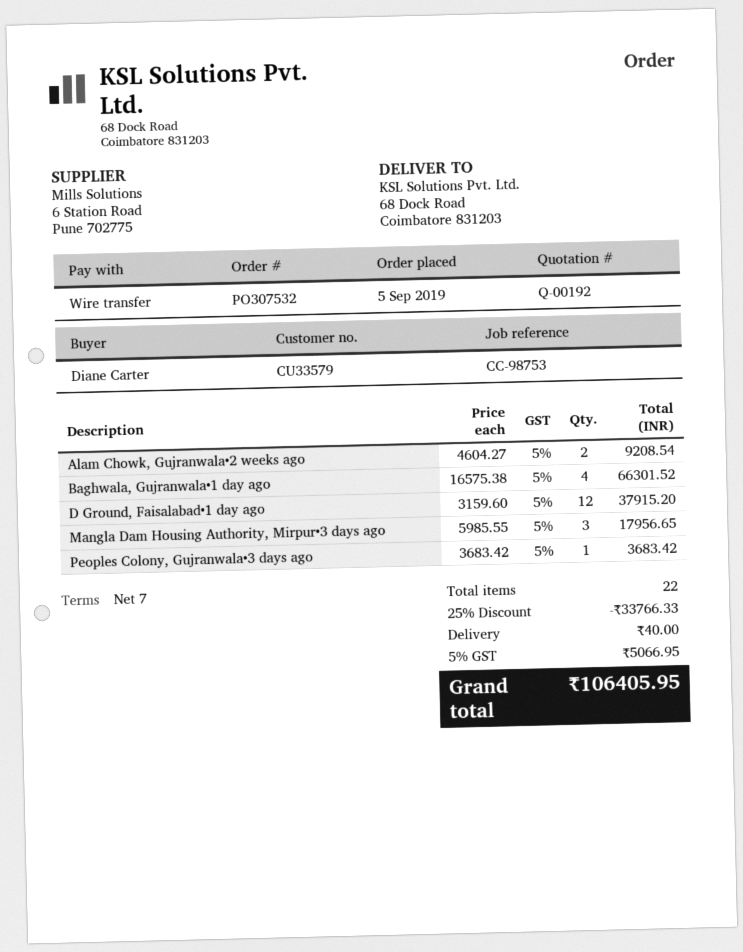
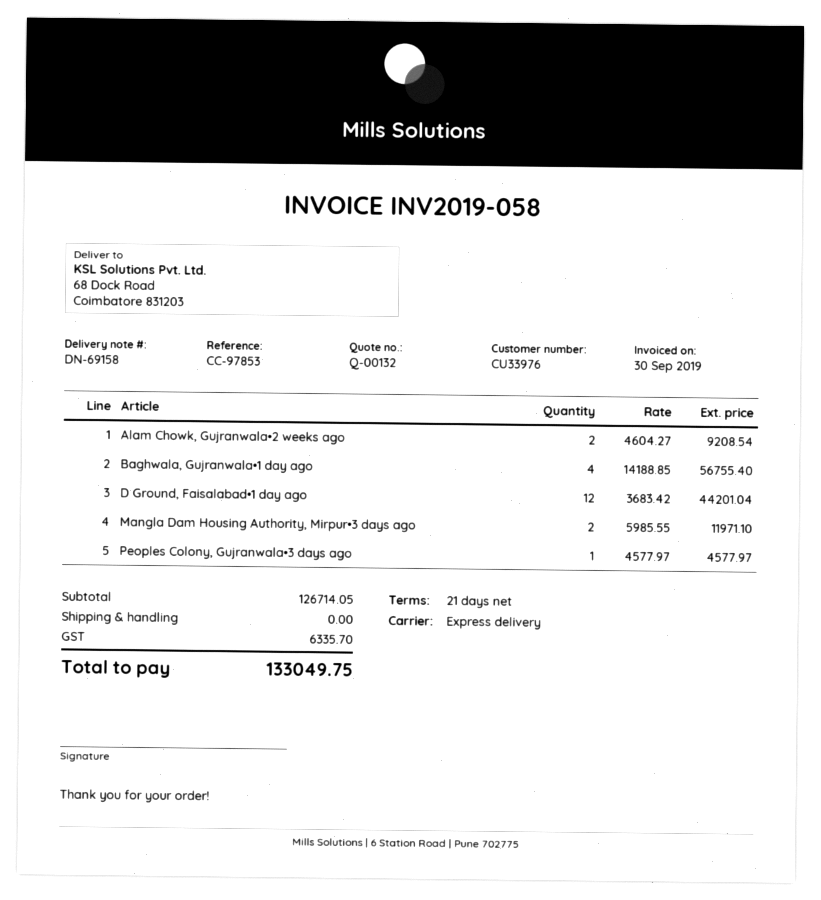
quote number: Q-00192 -> Q-00132
payment terms: 7 days -> 21 days
customer number: CU33579 -> CU33976
reference: CC-98753 -> CC-97853
Baghwala, Gujranwala•1 day ago: 4 x 16575.38 = 66301.52 -> 4 x 14188.85 = 56755.40
D Ground, Faisalabad•1 day ago: 12 x 3159.60 = 37915.20 -> 12 x 3683.42 = 44201.04
Mangla Dam Housing Authority, Mirpur•3 days ago: 3 x 5985.55 = 17956.65 -> 2 x 5985.55 = 11971.10
Peoples Colony, Gujranwala•3 days ago: 1 x 3683.42 = 3683.42 -> 1 x 4577.97 = 4577.97
discount: 25% = 33766.33 -> none
shipping: 40.00 -> 0.00
tax: 5066.95 -> 6335.70
total: 106405.95 -> 133049.75

